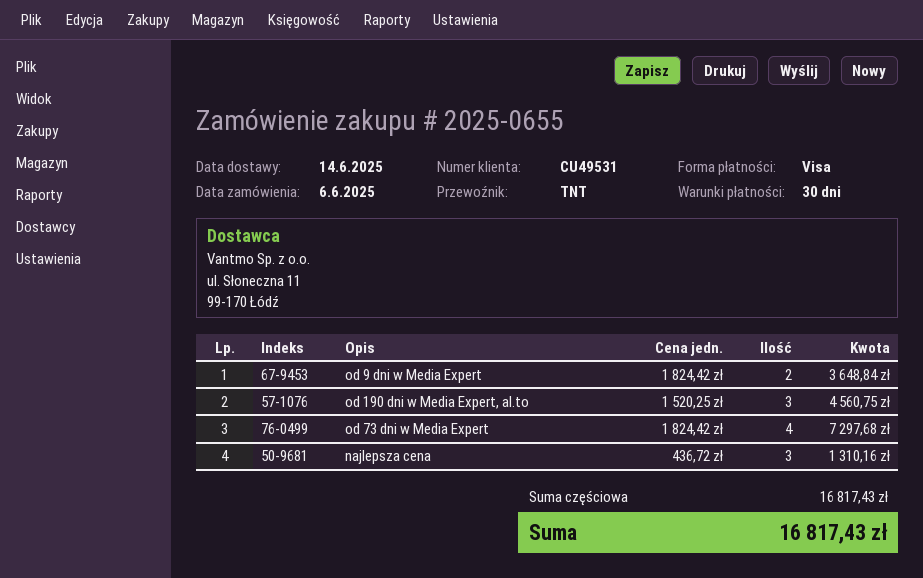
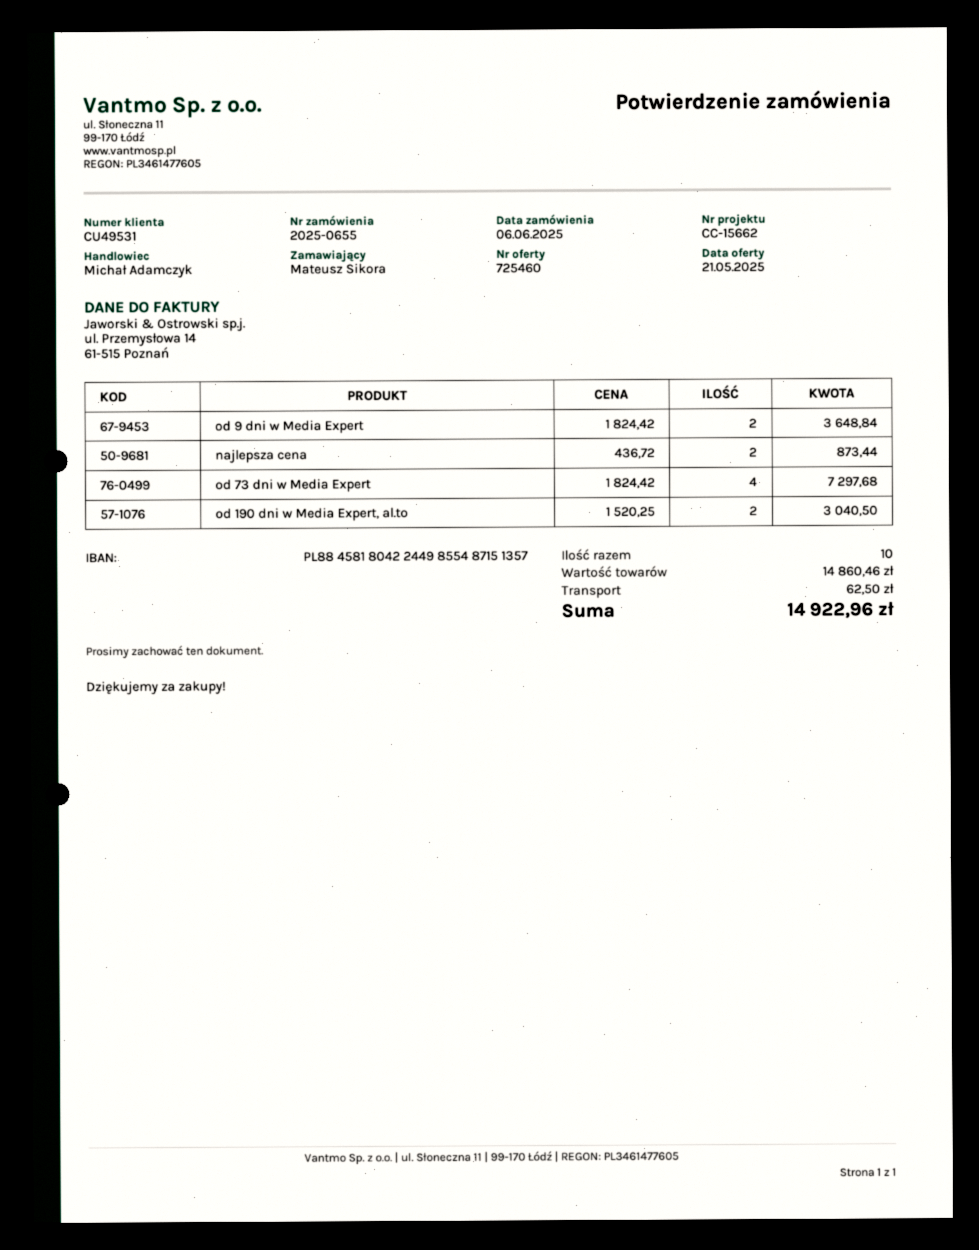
od 190 dni w Media Expert, al.to: 3 x 1520.25 = 4560.75 -> 2 x 1520.25 = 3040.50
najlepsza cena: 3 x 436.72 = 1310.16 -> 2 x 436.72 = 873.44
subtotal: 16817.43 -> 14860.46
shipping: none -> 62.50
total: 16817.43 -> 14922.96

